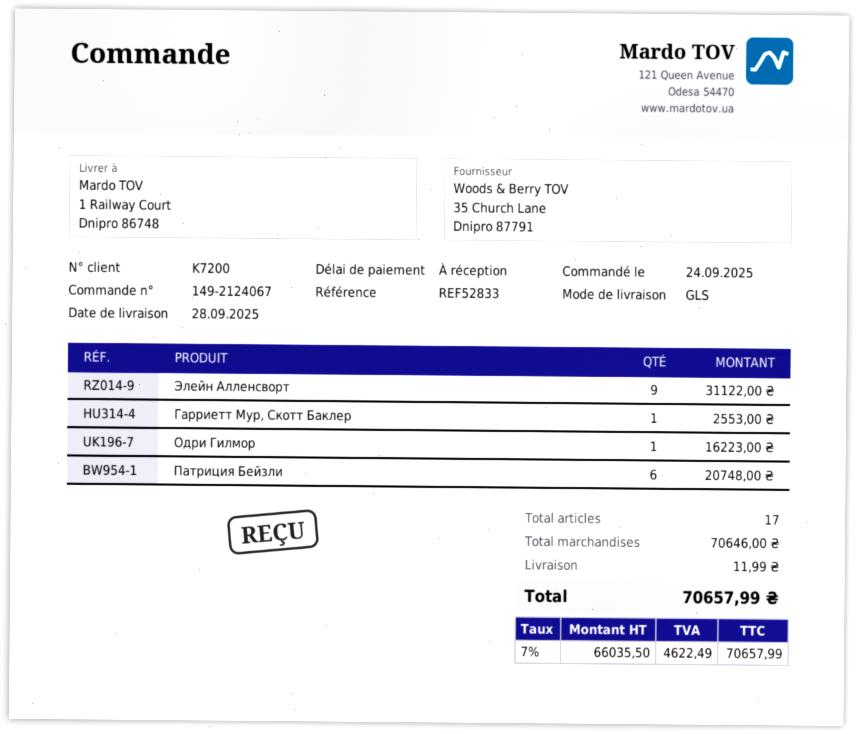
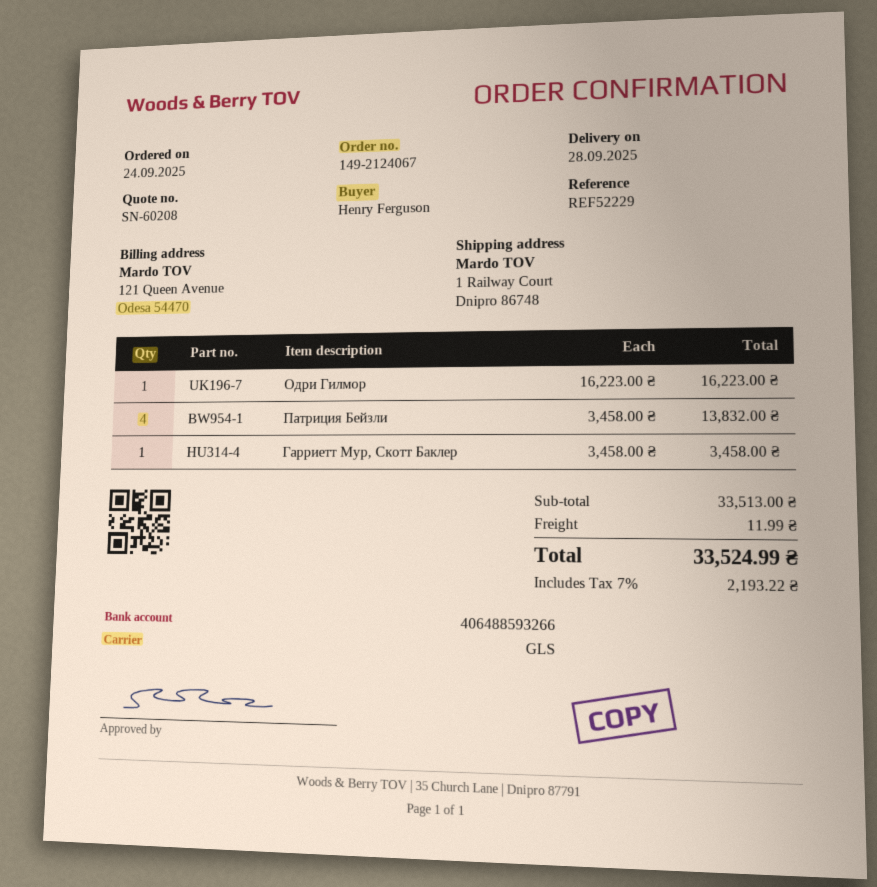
reference: REF52833 -> REF52229
Элейн Алленсворт: 9 for 31122.00 -> none
Гарриетт Мур, Скотт Баклер: 1 for 2553.00 -> 1 for 3458.00
Патриция Бейзли: 6 for 20748.00 -> 4 for 13832.00
subtotal: 70646.00 -> 33513.00
tax: 7% = 4622.49 -> 7% = 2193.22
total: 70657.99 -> 33524.99

